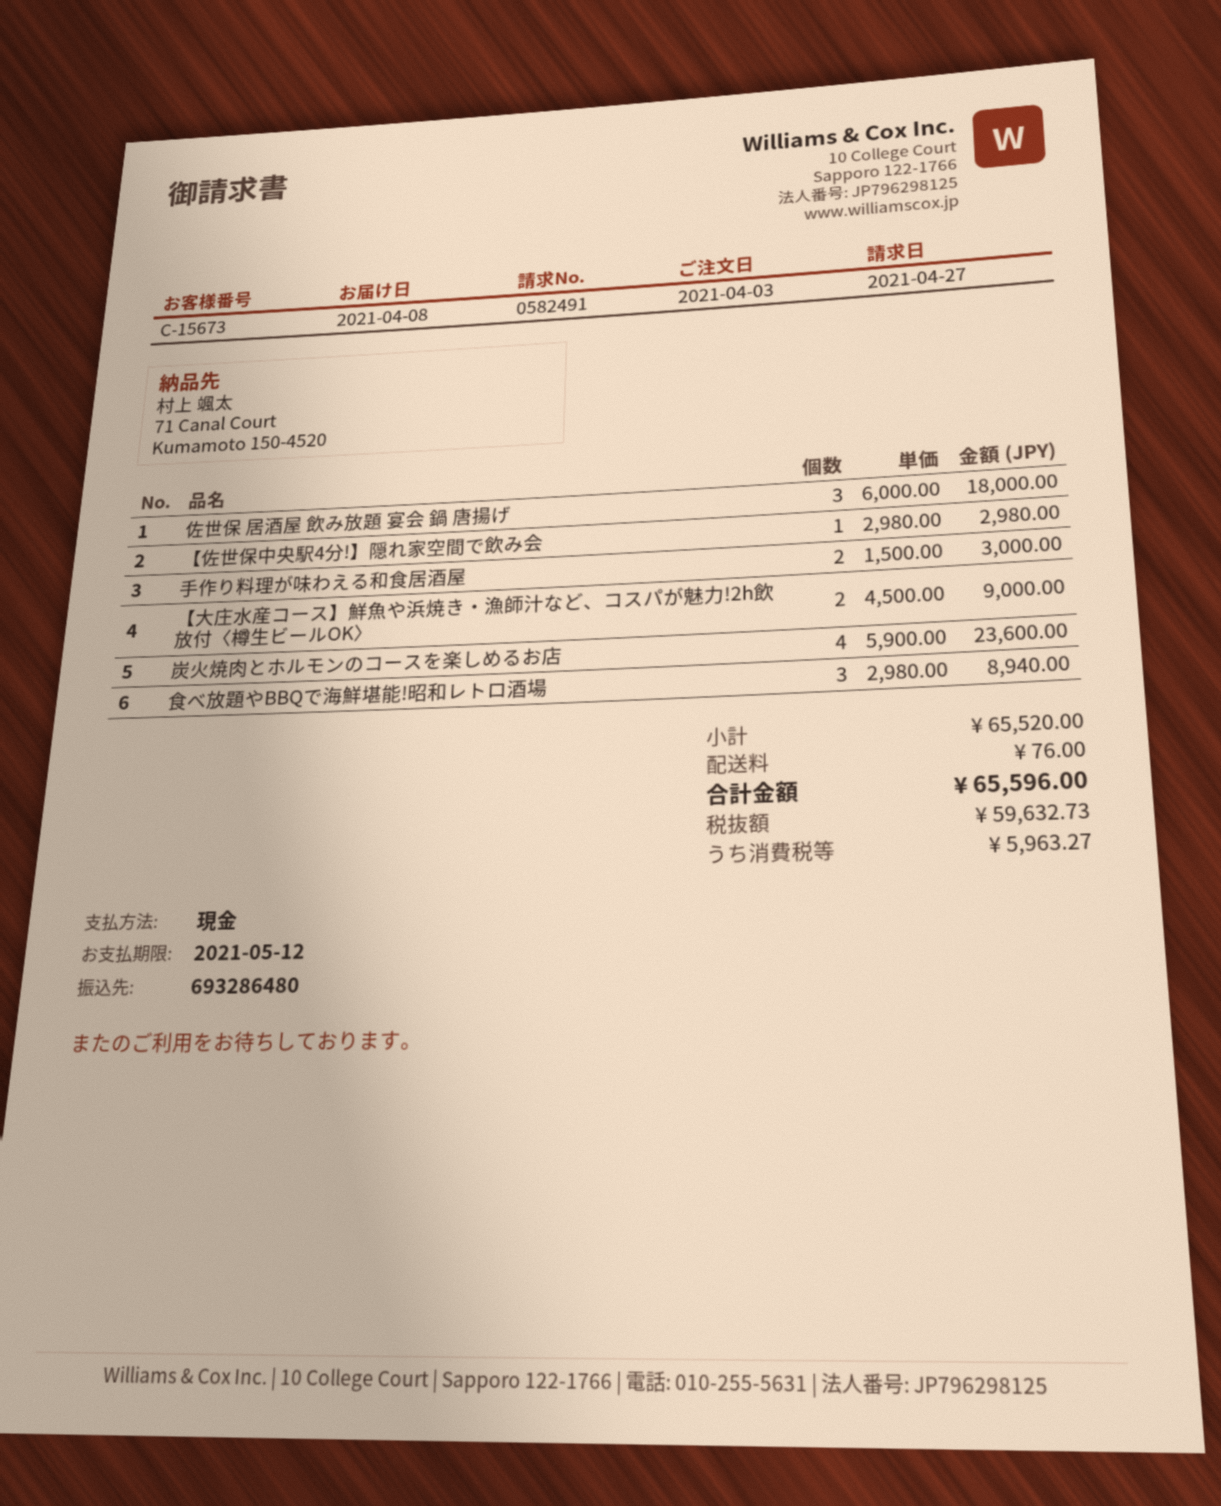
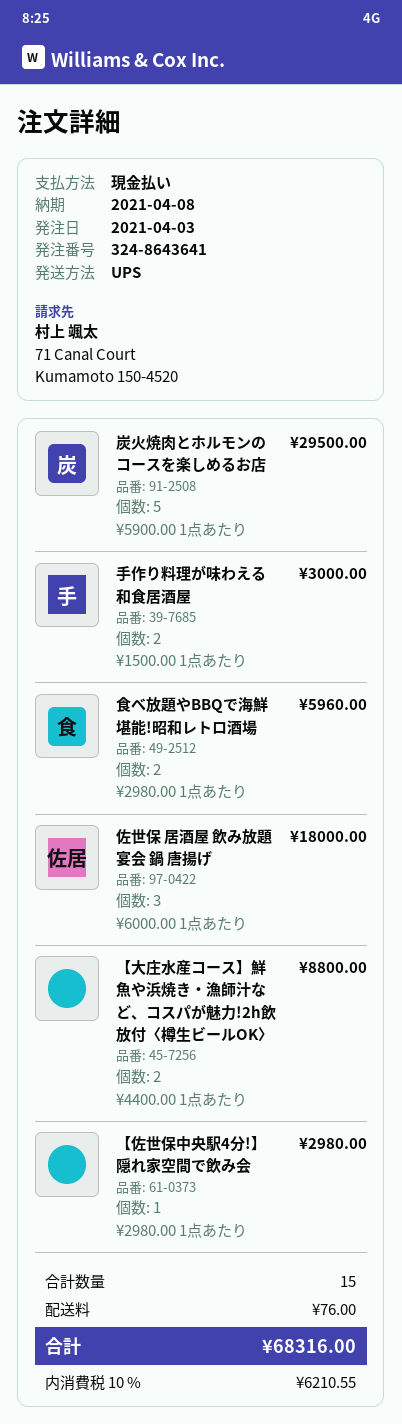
【大庄水産コース】鮮魚や浜焼き・漁師汁など、コスパが魅力!2h飲放付〈樽生ビールOK〉: 2 x 4500.00 = 9000.00 -> 2 x 4400.00 = 8800.00
炭火焼肉とホルモンのコースを楽しめるお店: 4 x 5900.00 = 23600.00 -> 5 x 5900.00 = 29500.00
食べ放題やBBQで海鮮堪能!昭和レトロ酒場: 3 x 2980.00 = 8940.00 -> 2 x 2980.00 = 5960.00
tax: 5963.27 -> 6210.55
total: 65596.00 -> 68316.00

